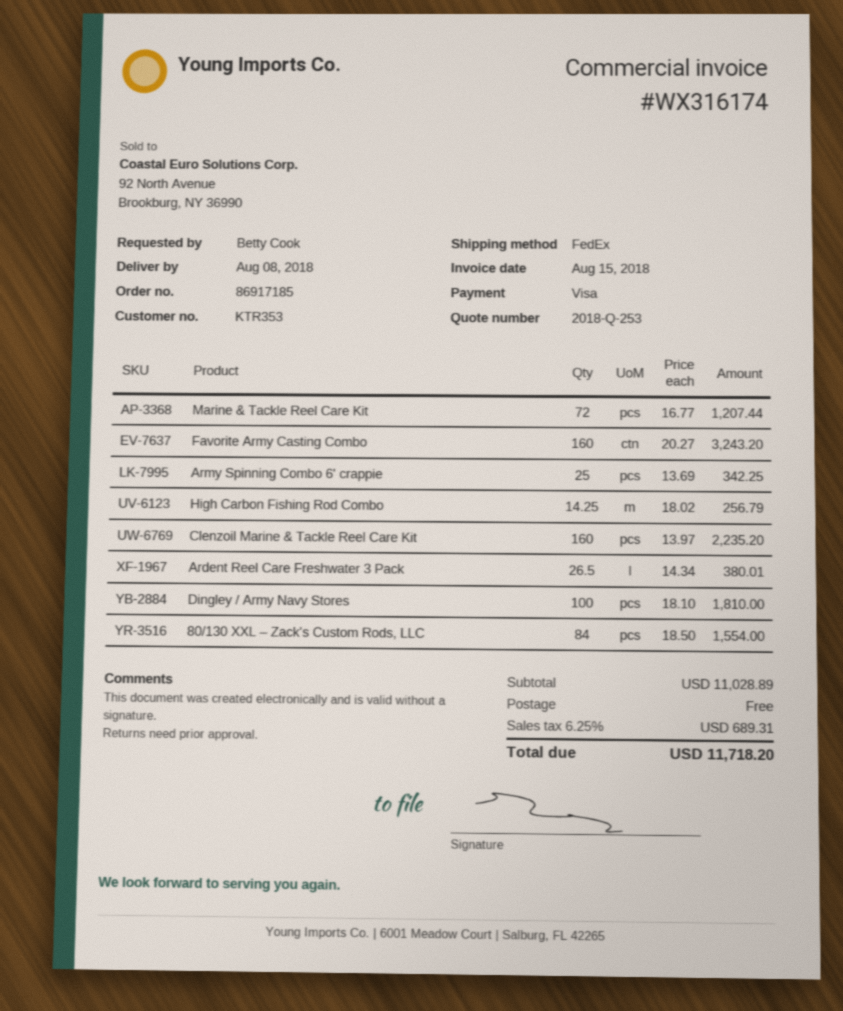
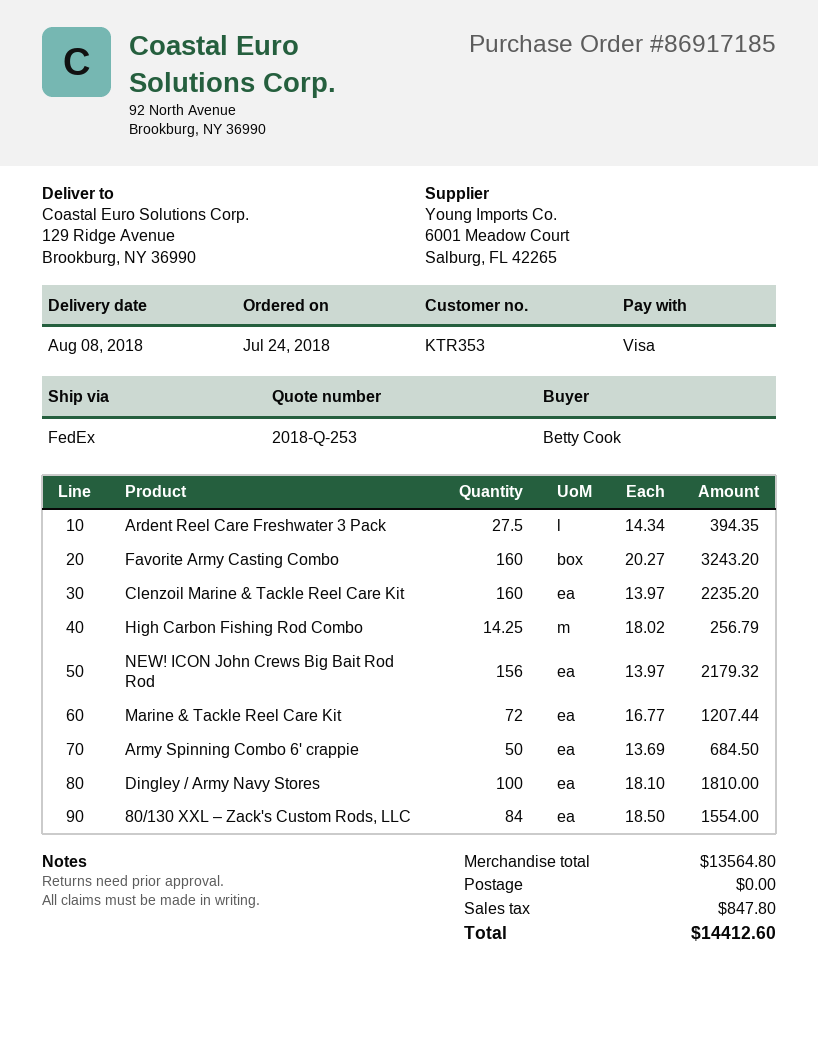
Army Spinning Combo 6' crappie: 25 x 13.69 = 342.25 -> 50 x 13.69 = 684.50
Ardent Reel Care Freshwater 3 Pack: 26.5 x 14.34 = 380.01 -> 27.5 x 14.34 = 394.35
NEW! ICON John Crews Big Bait Rod Rod: none -> 156 x 13.97 = 2179.32
subtotal: 11028.89 -> 13564.80
tax: 689.31 -> 847.80
total: 11718.20 -> 14412.60

